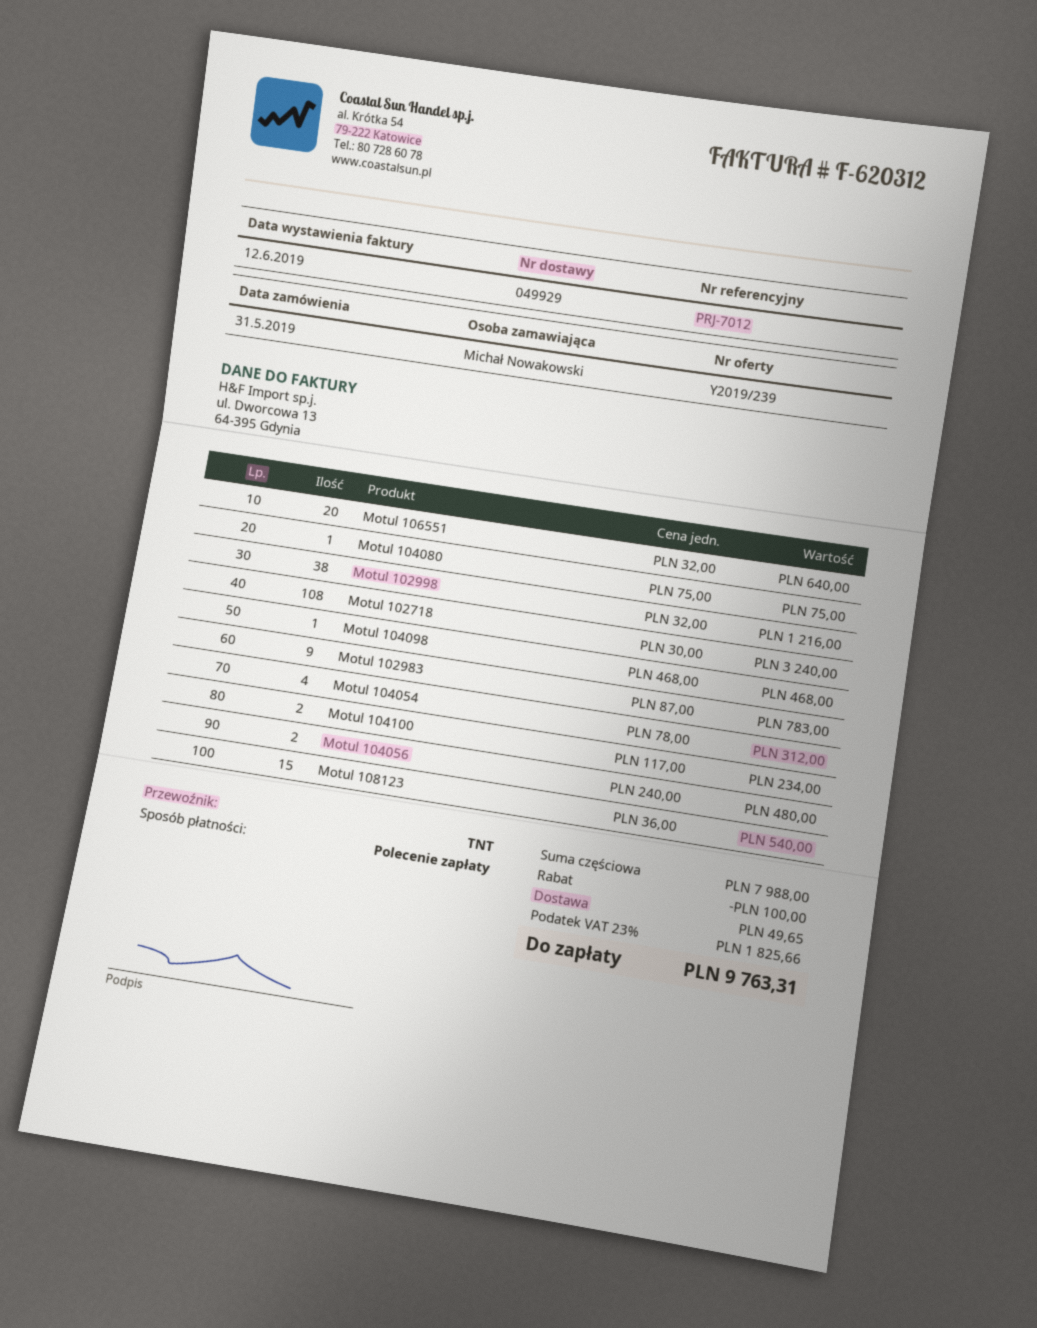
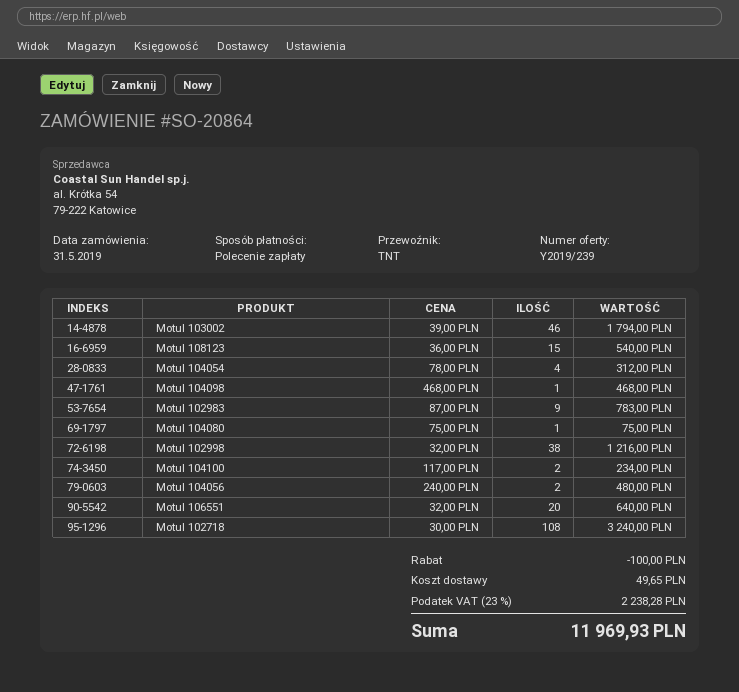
Motul 103002: none -> 46 x 39.00 = 1794.00
tax: 23% = 1825.66 -> 23% = 2238.28
total: 9763.31 -> 11969.93

